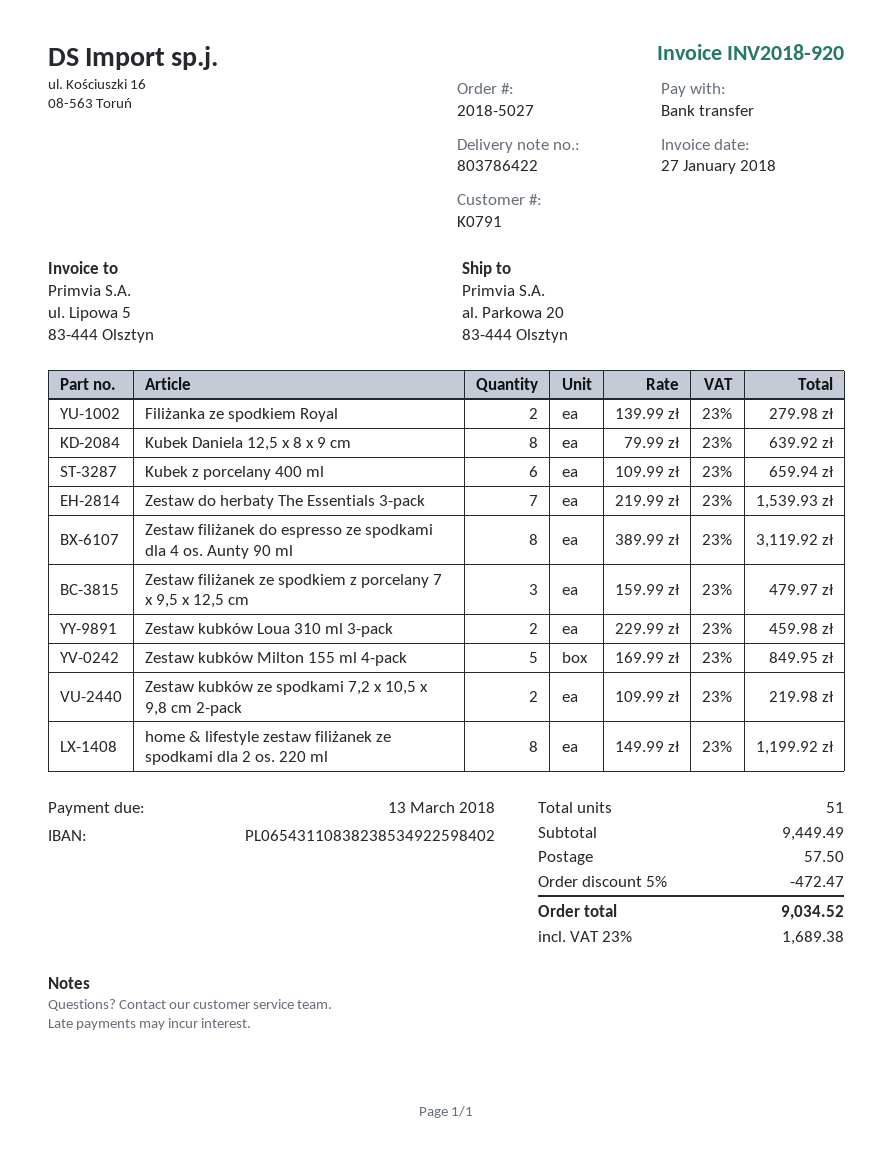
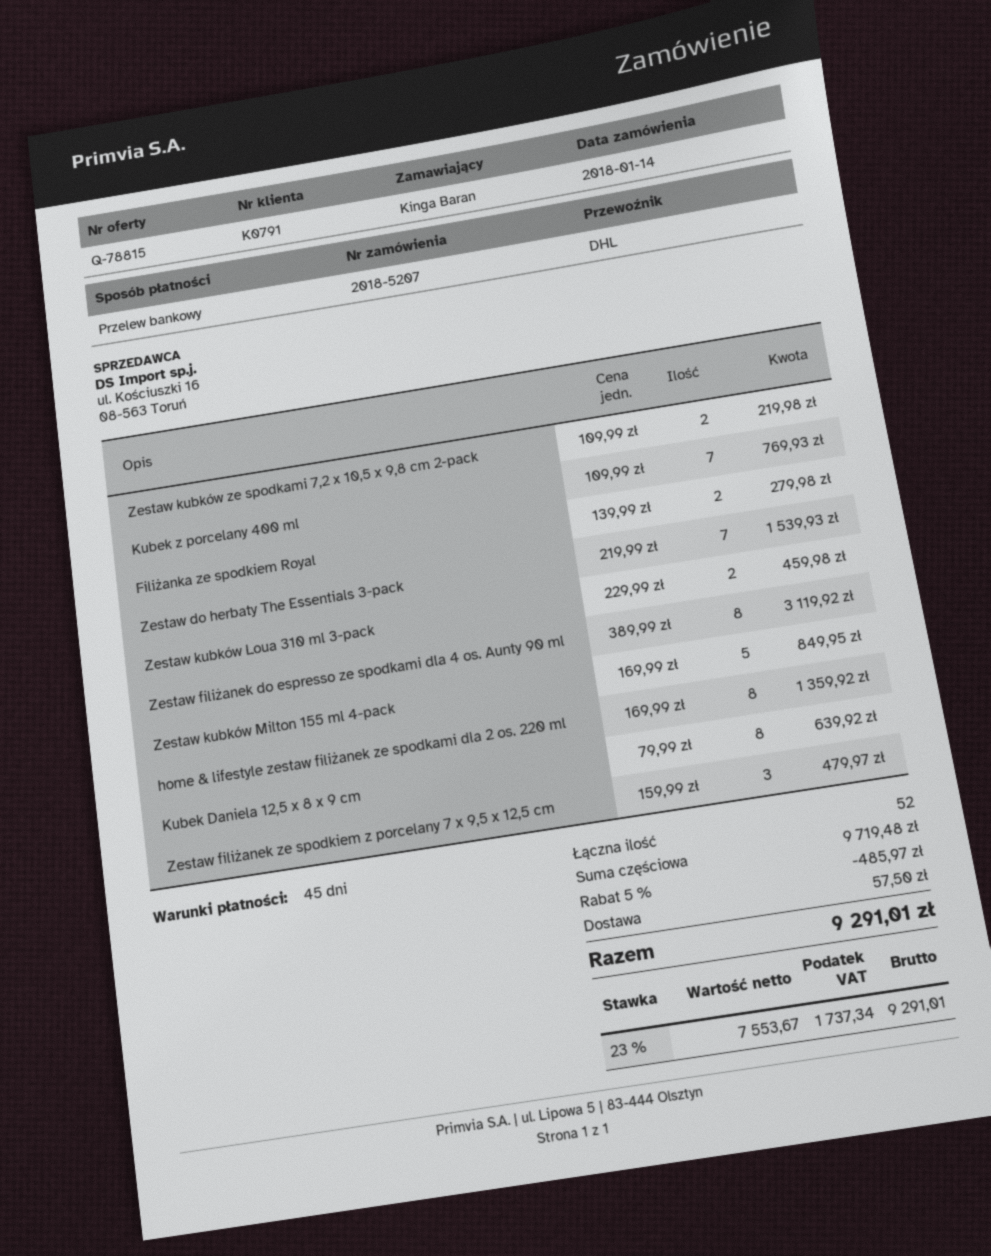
order number: 2018-5027 -> 2018-5207
Kubek z porcelany 400 ml: 6 x 109.99 = 659.94 -> 7 x 109.99 = 769.93
home & lifestyle zestaw filiżanek ze spodkami dla 2 os. 220 ml: 8 x 149.99 = 1199.92 -> 8 x 169.99 = 1359.92
total quantity: 51 -> 52
subtotal: 9449.49 -> 9719.48
discount: 5% = 472.47 -> 5% = 485.97
tax: 23% = 1689.38 -> 23% = 1737.34
total: 9034.52 -> 9291.01

